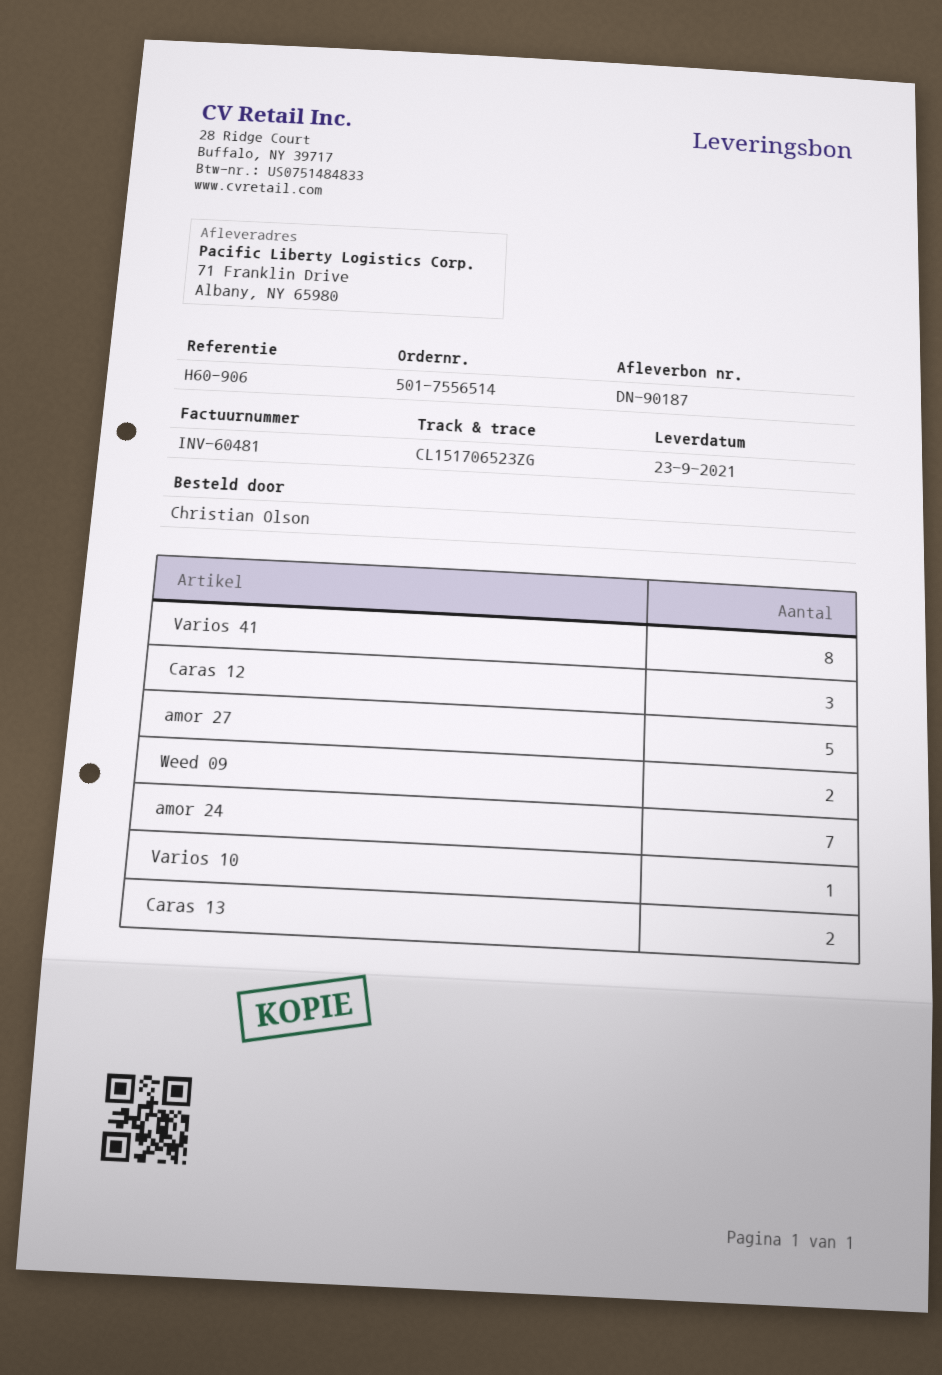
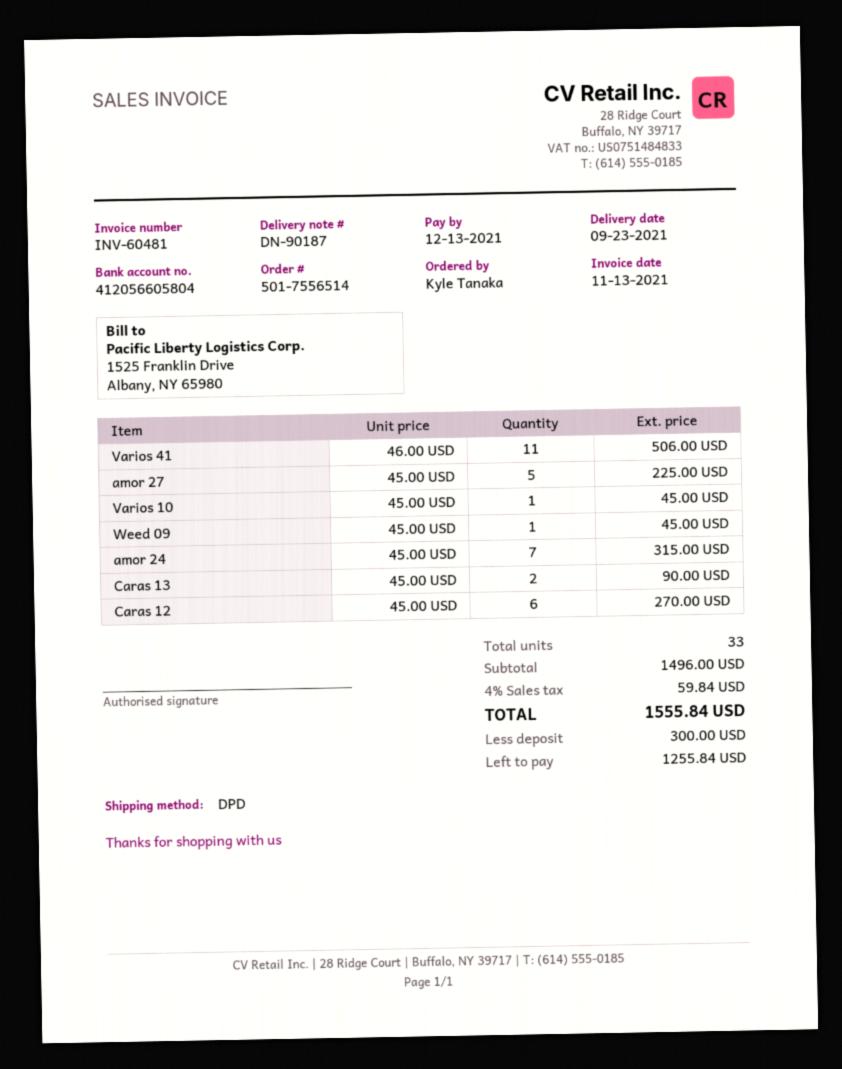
ordered by: Christian Olson -> Kyle Tanaka
Varios 41: 8 -> 11
Caras 12: 3 -> 6
Weed 09: 2 -> 1

